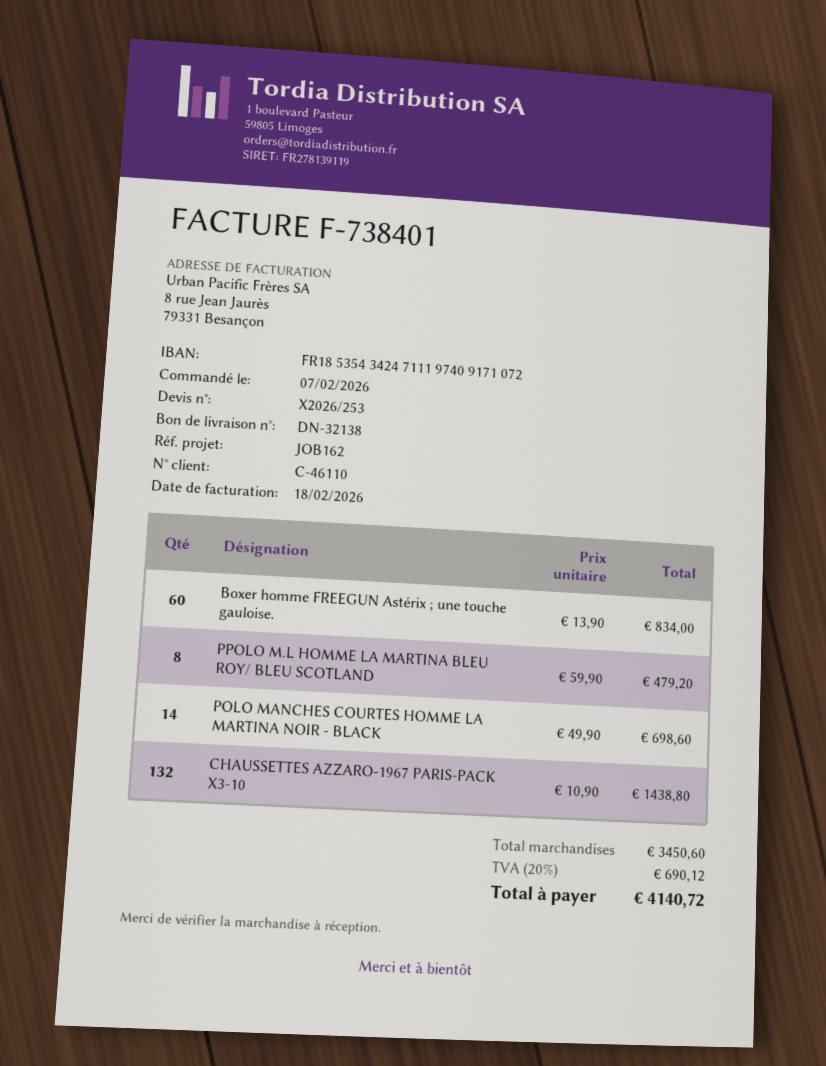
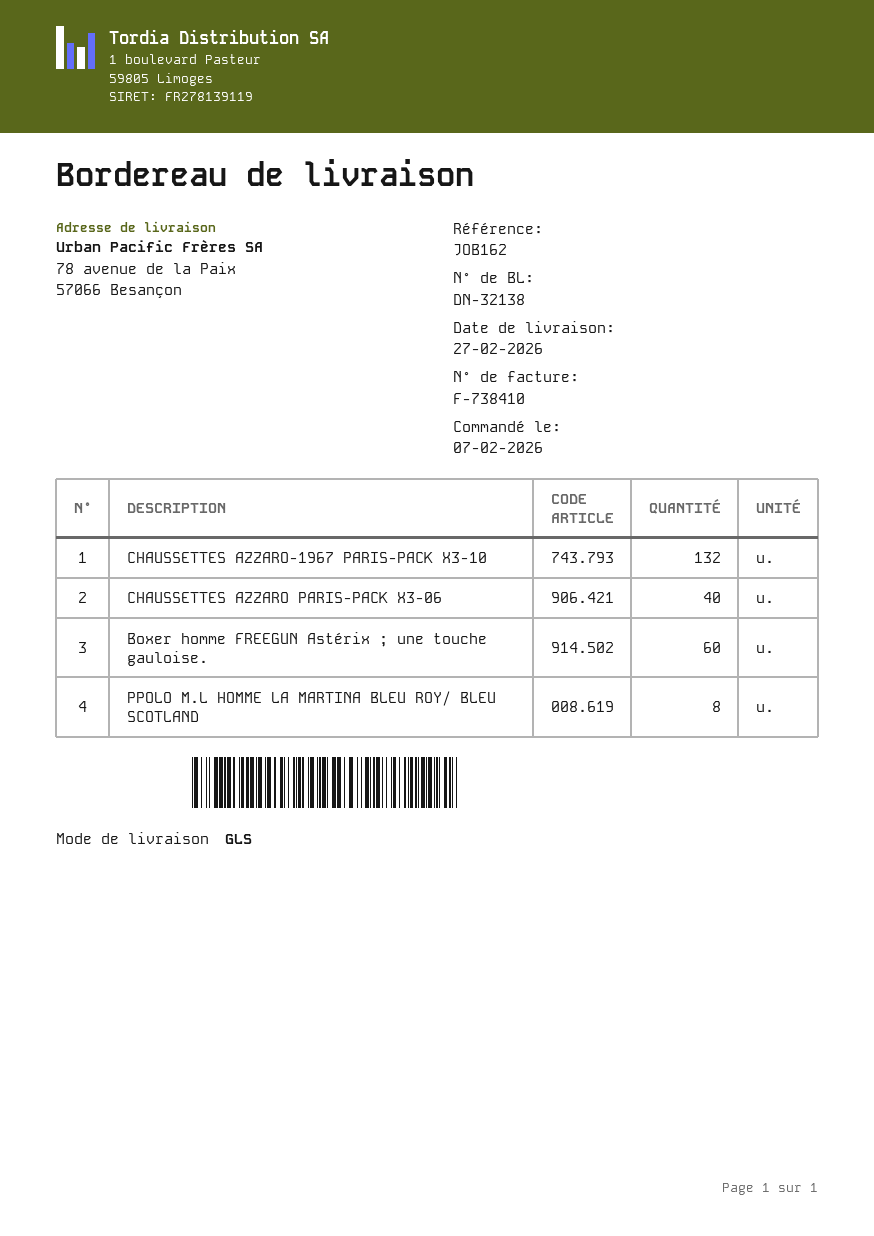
invoice number: F-738401 -> F-738410
POLO MANCHES COURTES HOMME LA MARTINA NOIR - BLACK: 14 -> none
CHAUSSETTES AZZARO PARIS-PACK X3-06: none -> 40

